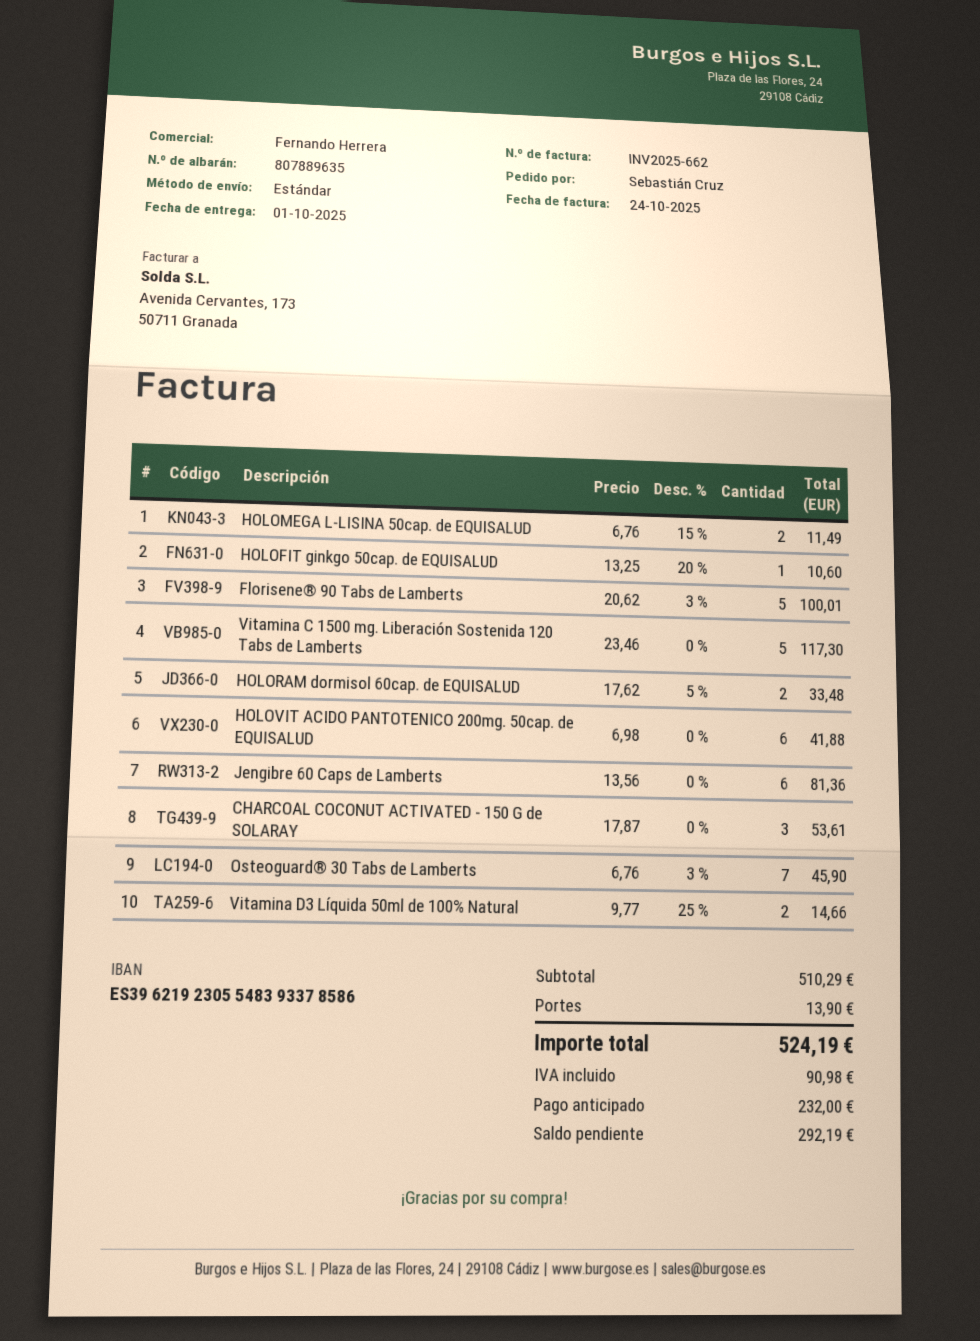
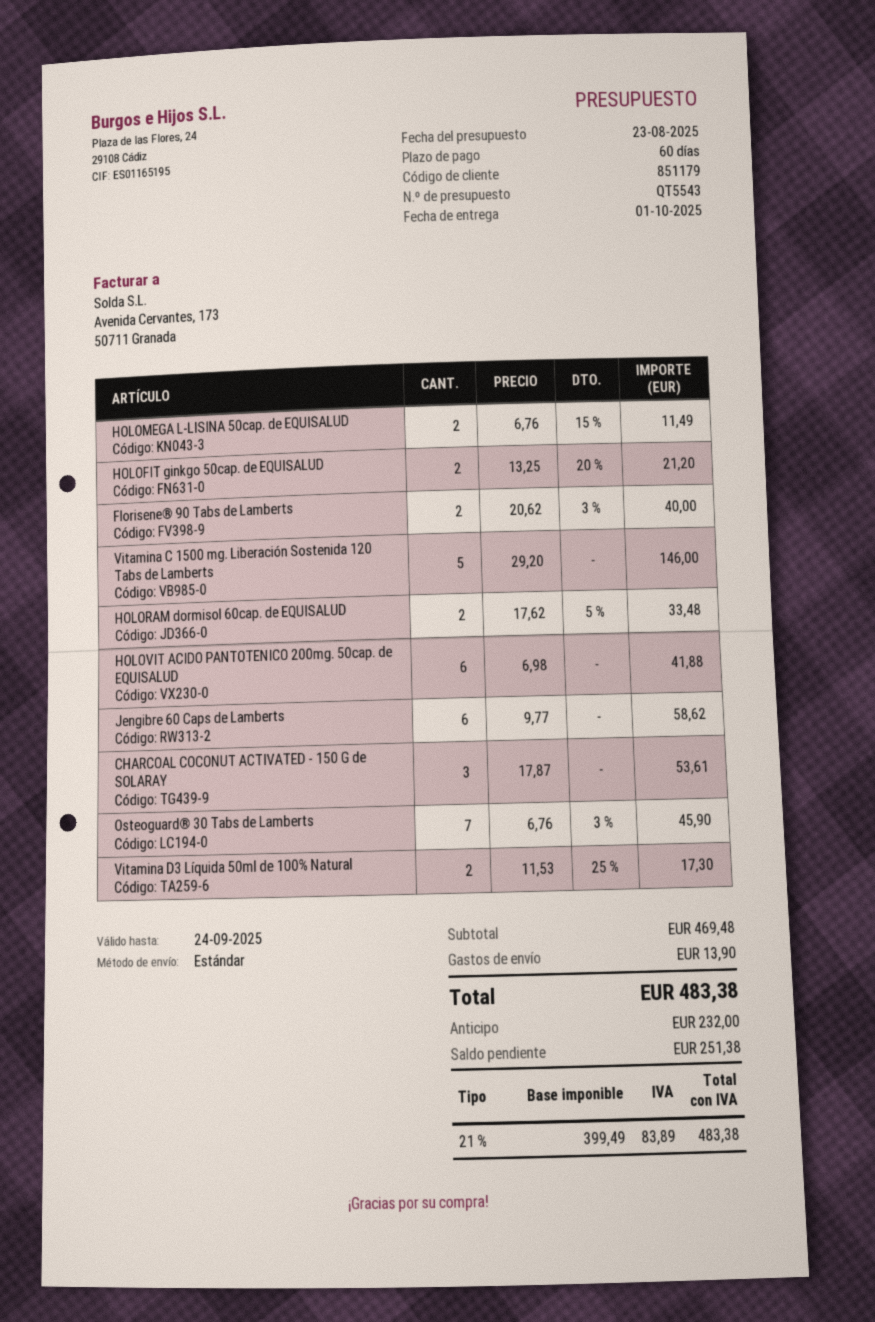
HOLOFIT ginkgo 50cap. de EQUISALUD: 1 x 13.25 - 20% = 10.60 -> 2 x 13.25 - 20% = 21.20
Florisene® 90 Tabs de Lamberts: 5 x 20.62 - 3% = 100.01 -> 2 x 20.62 - 3% = 40.00
Vitamina C 1500 mg. Liberación Sostenida 120 Tabs de Lamberts: 5 x 23.46 = 117.30 -> 5 x 29.20 = 146.00
Jengibre 60 Caps de Lamberts: 6 x 13.56 = 81.36 -> 6 x 9.77 = 58.62
Vitamina D3 Líquida 50ml de 100% Natural: 2 x 9.77 - 25% = 14.66 -> 2 x 11.53 - 25% = 17.30
subtotal: 510.29 -> 469.48
tax: 90.98 -> 83.89
total: 524.19 -> 483.38
balance: 292.19 -> 251.38

